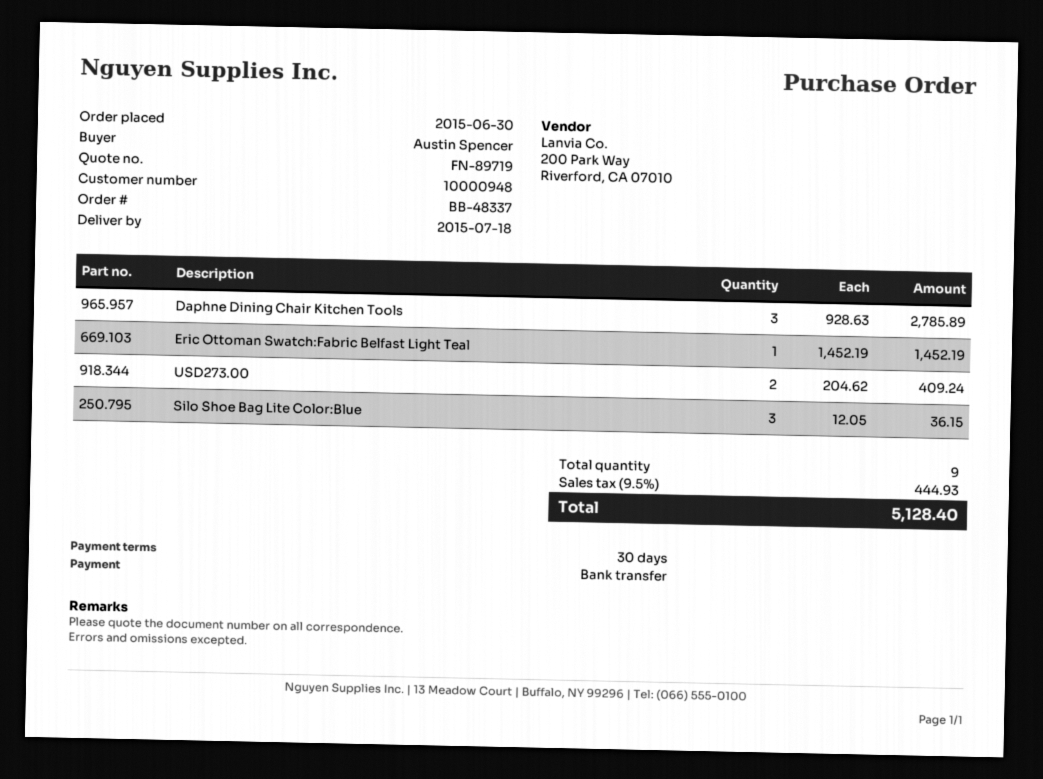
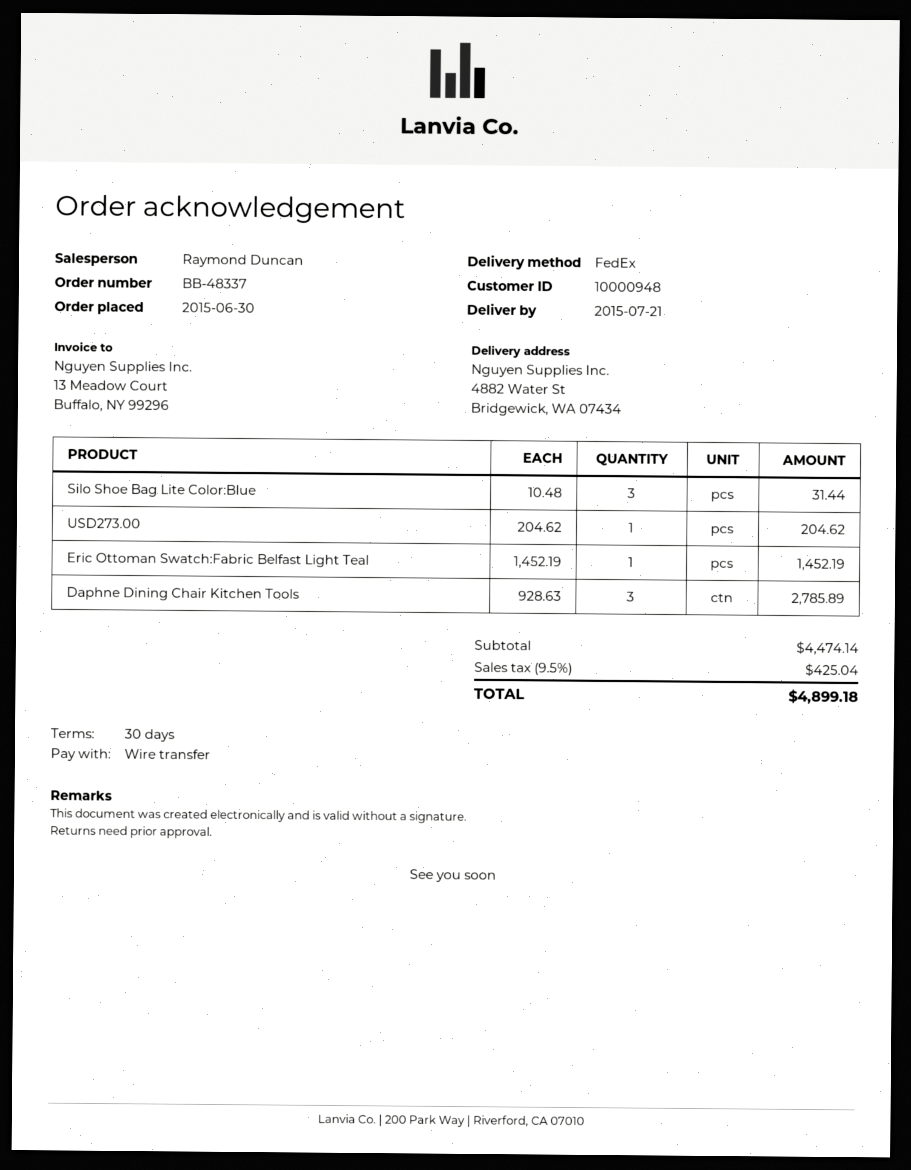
delivery date: 2015-07-18 -> 2015-07-21
USD273.00: 2 x 204.62 = 409.24 -> 1 x 204.62 = 204.62
Silo Shoe Bag Lite Color:Blue: 3 x 12.05 = 36.15 -> 3 x 10.48 = 31.44
tax: 9.5% = 444.93 -> 9.5% = 425.04
total: 5128.40 -> 4899.18

